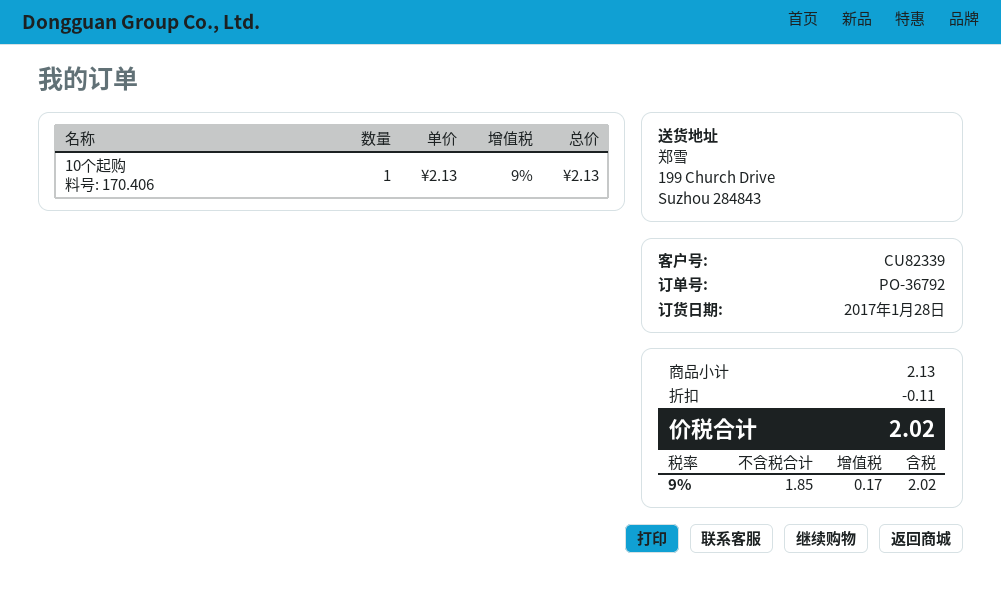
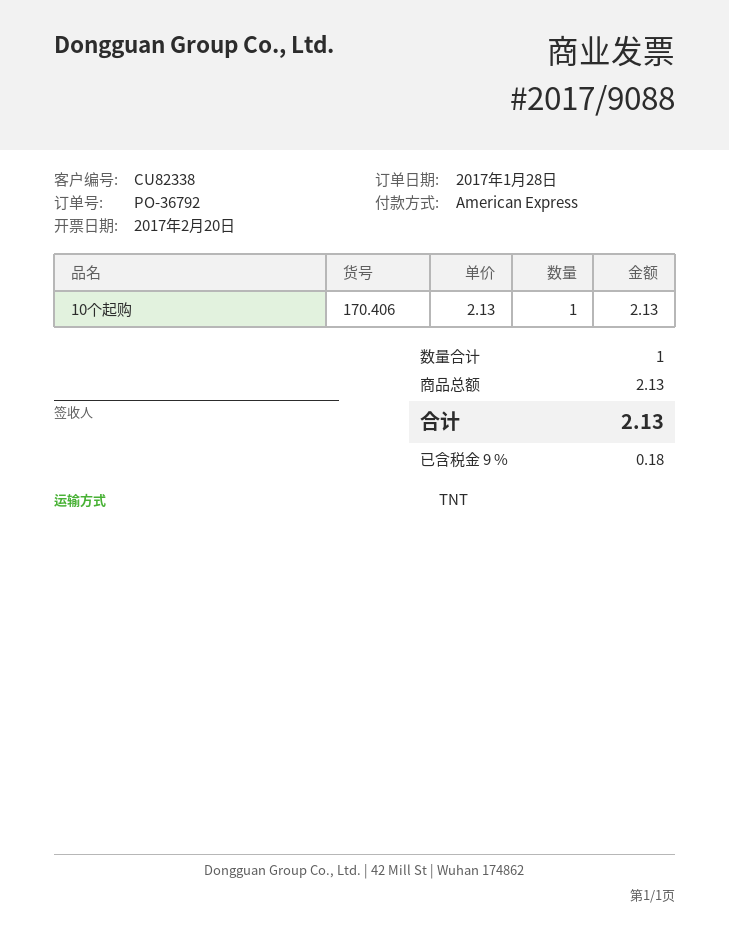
customer number: CU82339 -> CU82338
discount: 0.11 -> none
tax: 9% = 0.17 -> 9% = 0.18
total: 2.02 -> 2.13

